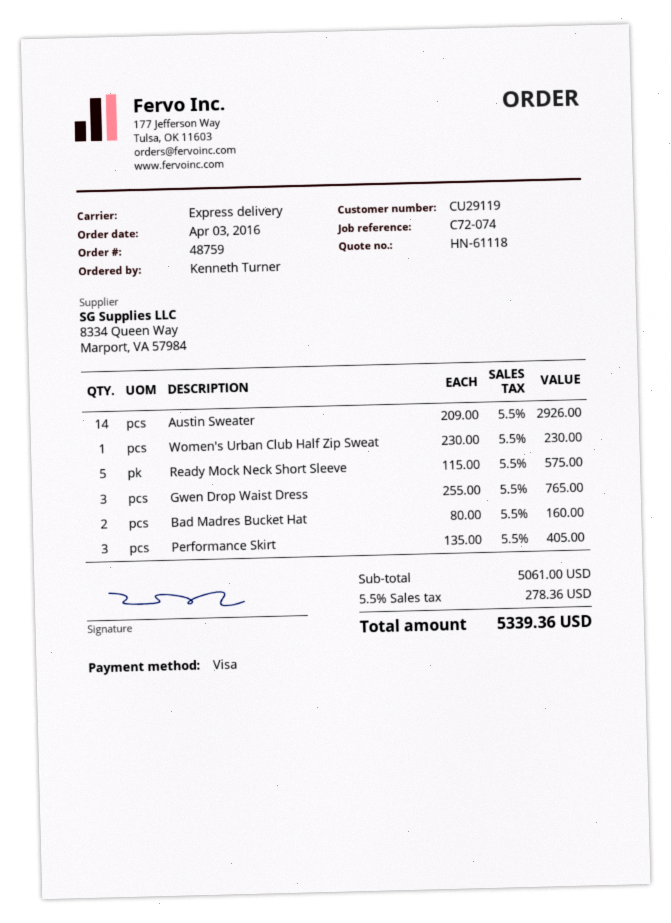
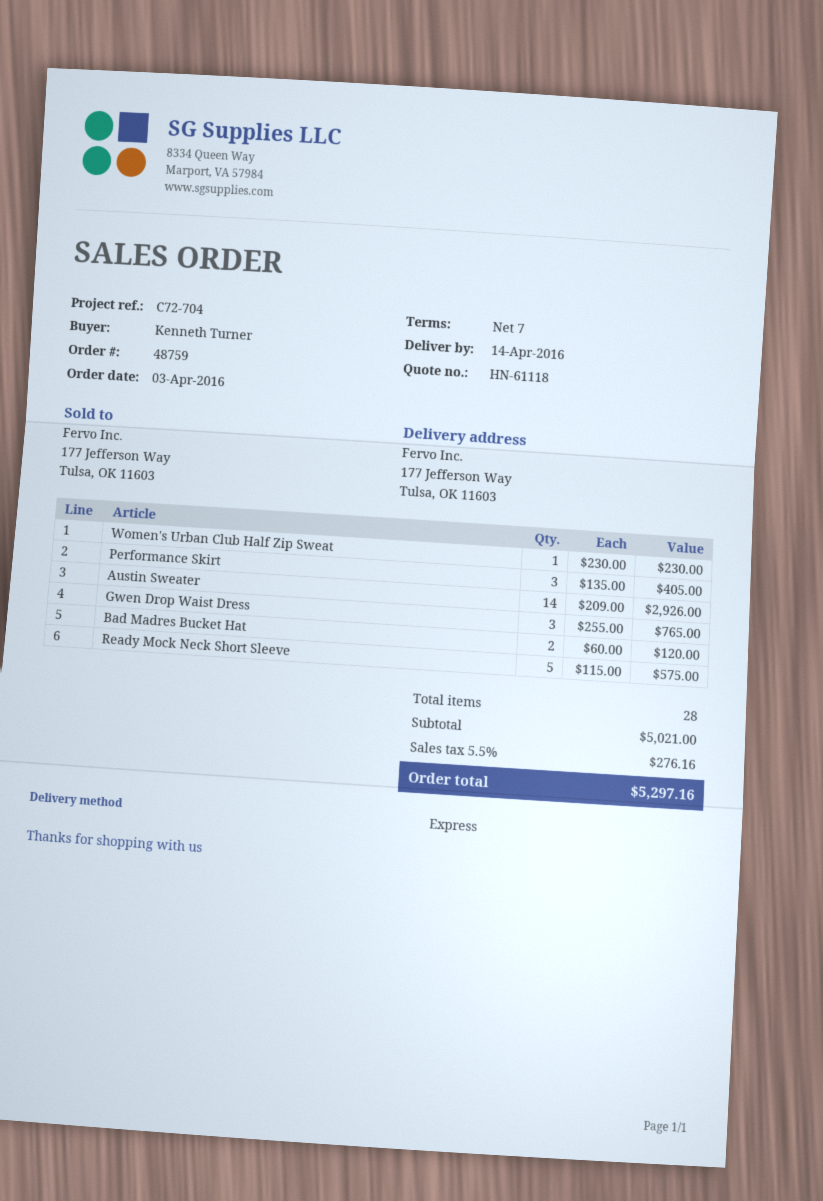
reference: C72-074 -> C72-704
Bad Madres Bucket Hat: 2 x 80.00 = 160.00 -> 2 x 60.00 = 120.00
subtotal: 5061.00 -> 5021.00
tax: 5.5% = 278.36 -> 5.5% = 276.16
total: 5339.36 -> 5297.16

